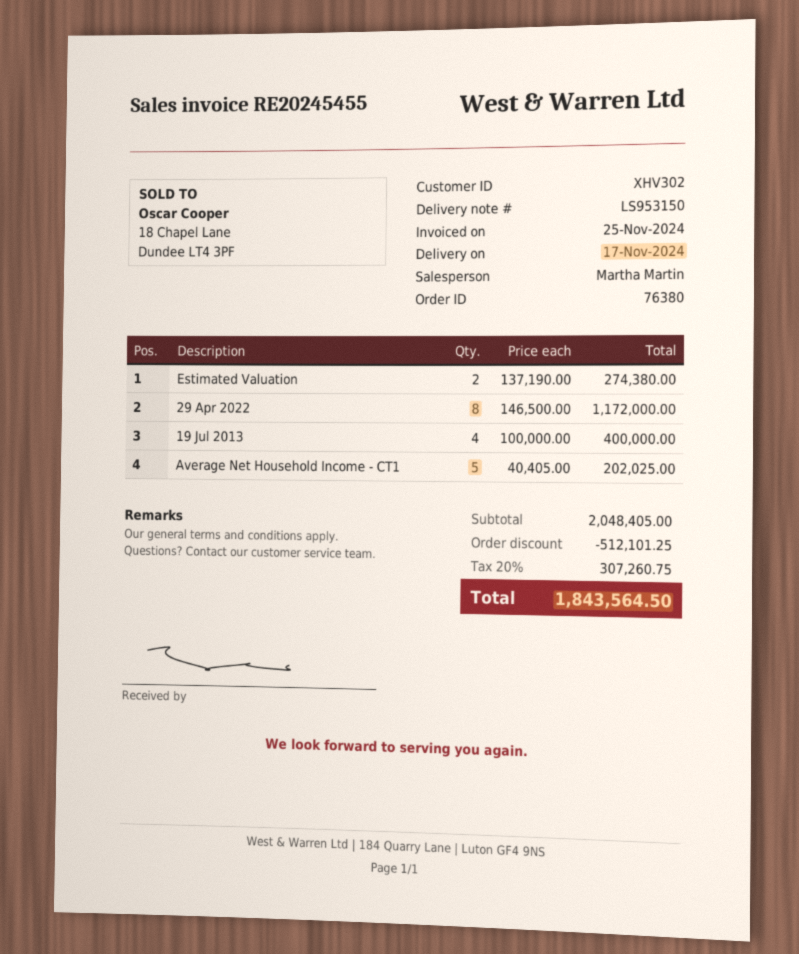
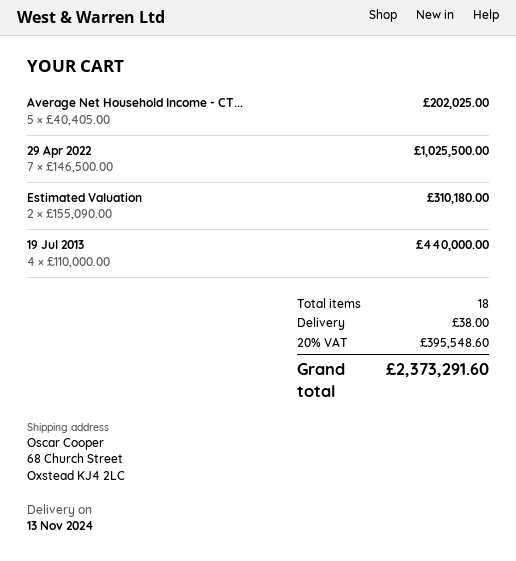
delivery date: 2024-11-17 -> 2024-11-13
Estimated Valuation: 2 x 137190.00 = 274380.00 -> 2 x 155090.00 = 310180.00
29 Apr 2022: 8 x 146500.00 = 1172000.00 -> 7 x 146500.00 = 1025500.00
19 Jul 2013: 4 x 100000.00 = 400000.00 -> 4 x 110000.00 = 440000.00
discount: 512101.25 -> none
shipping: none -> 38.00
tax: 20% = 307260.75 -> 20% = 395548.60
total: 1843564.50 -> 2373291.60

